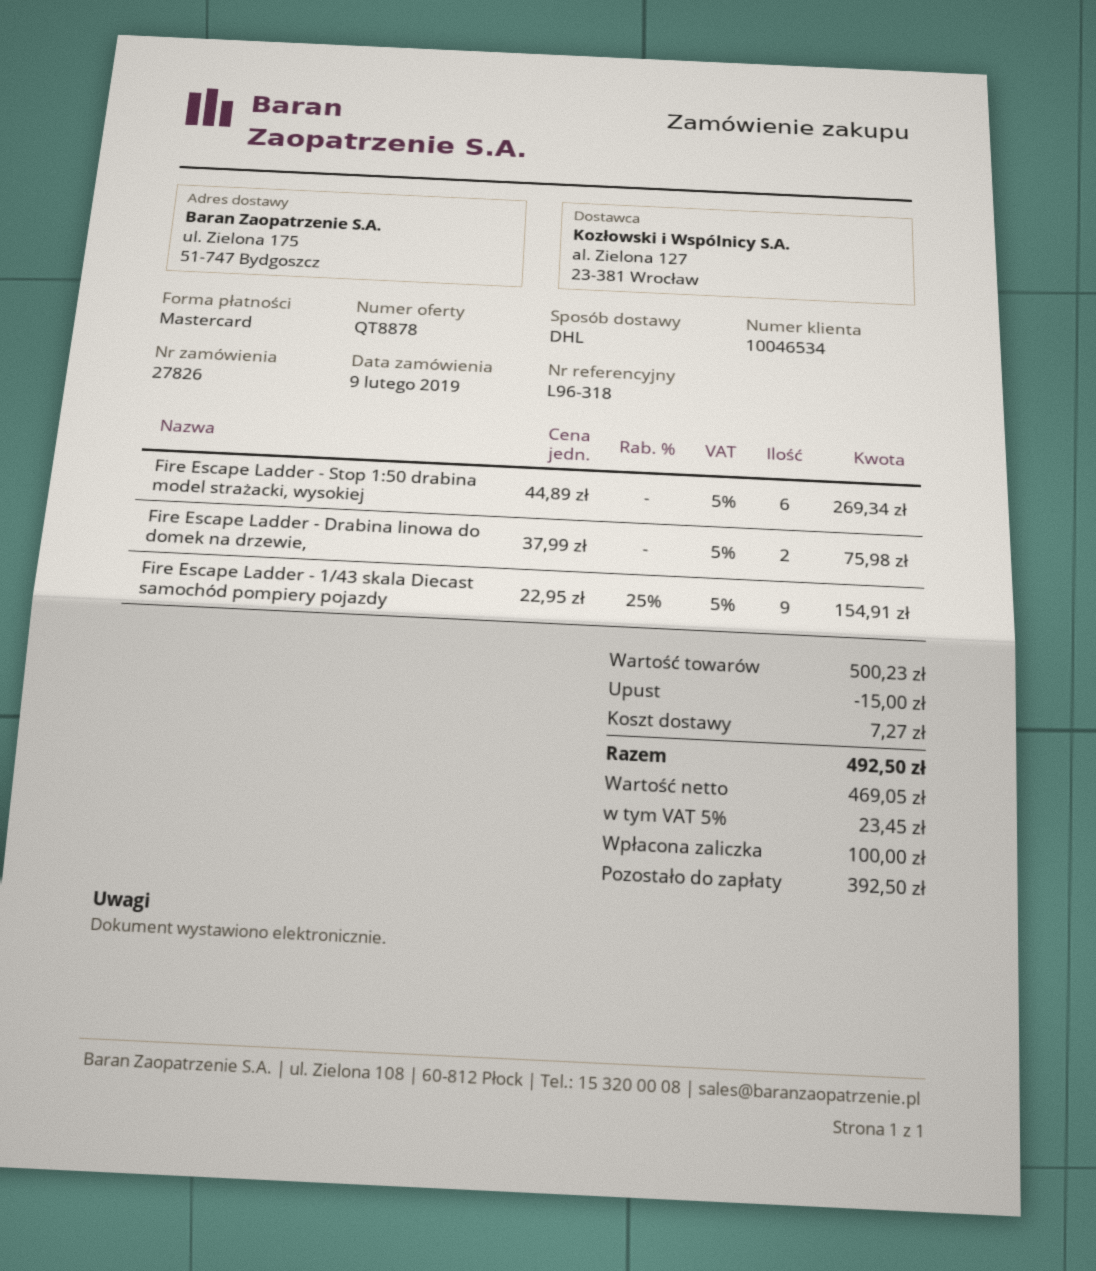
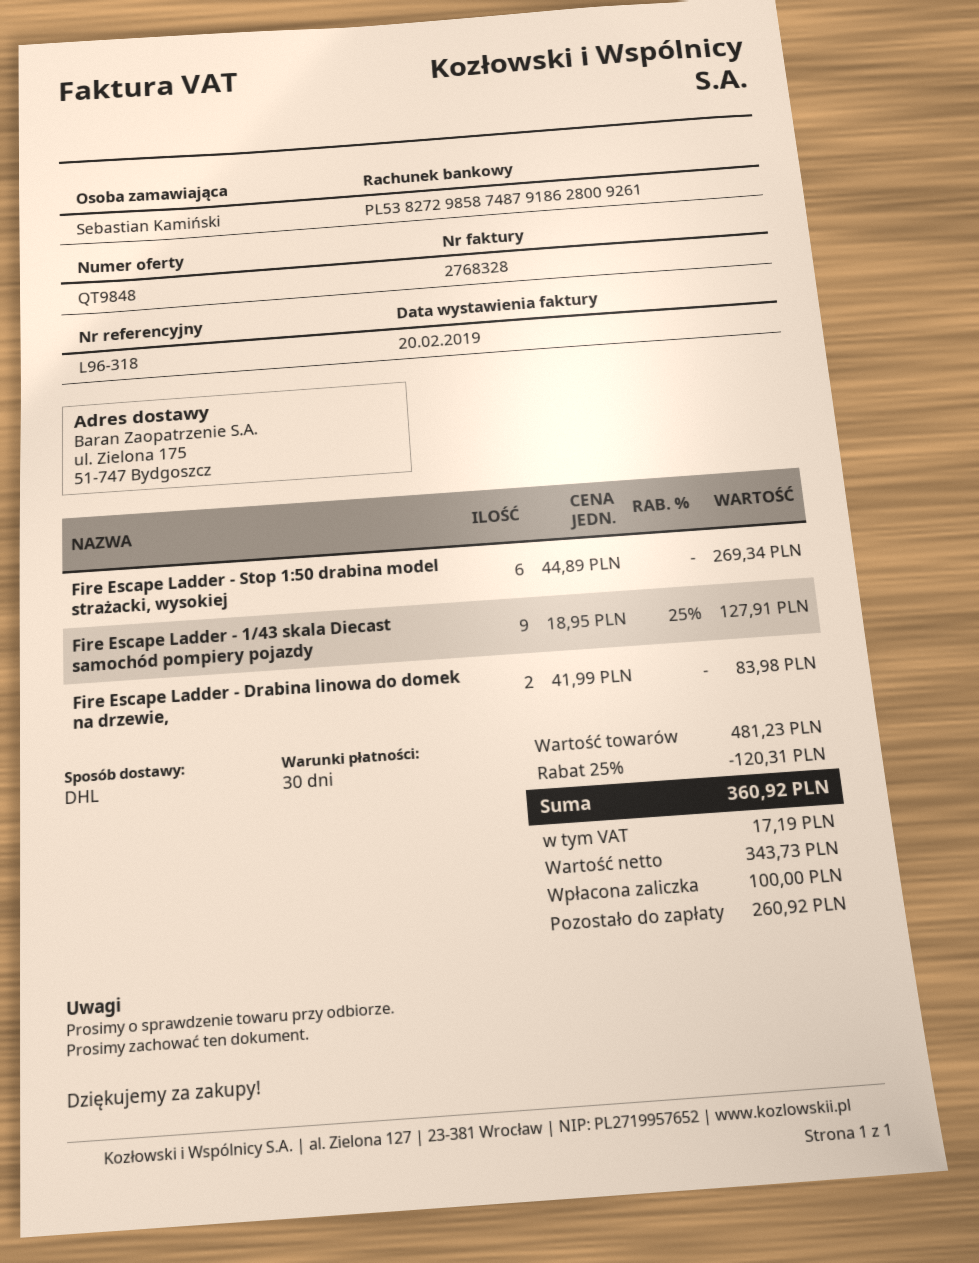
quote number: QT8878 -> QT9848
Fire Escape Ladder - Drabina linowa do domek na drzewie,: 2 x 37.99 = 75.98 -> 2 x 41.99 = 83.98
Fire Escape Ladder - 1/43 skala Diecast samochód pompiery pojazdy: 9 x 22.95 - 25% = 154.91 -> 9 x 18.95 - 25% = 127.91
subtotal: 500.23 -> 481.23
discount: 15.00 -> 120.31
shipping: 7.27 -> none
net: 469.05 -> 343.73
tax: 23.45 -> 17.19
total: 492.50 -> 360.92
balance: 392.50 -> 260.92

